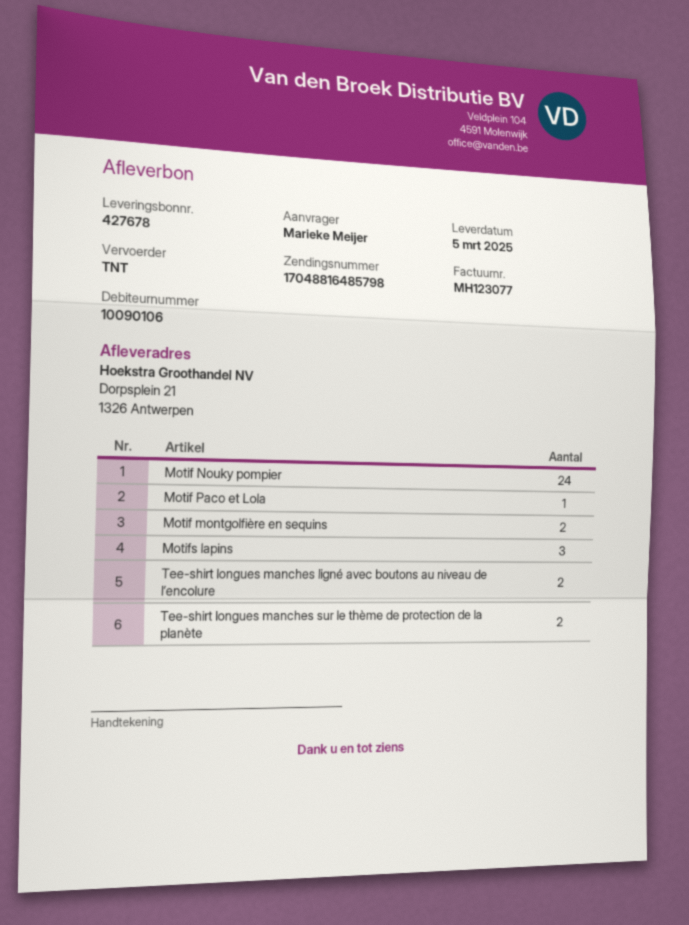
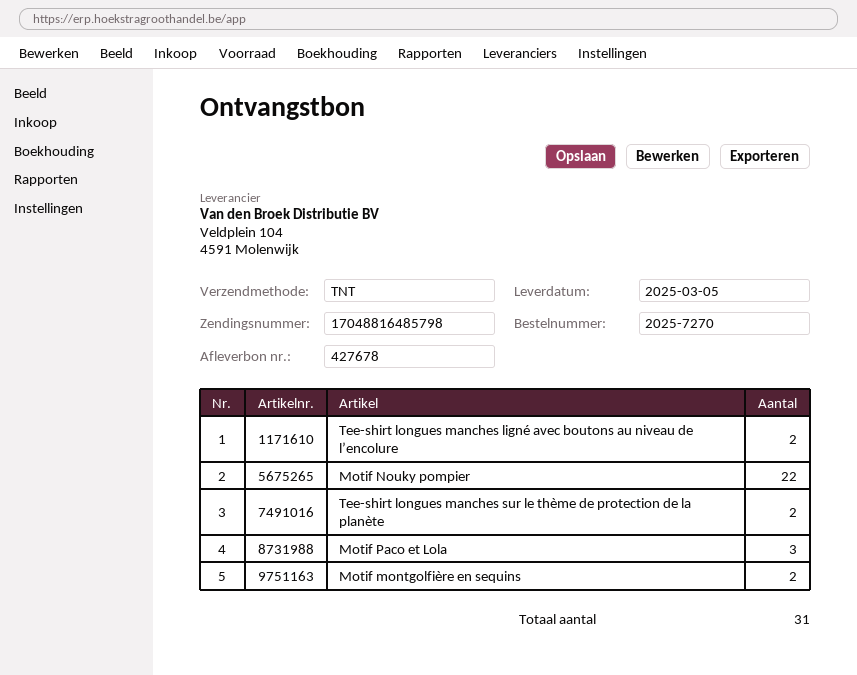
Motif Nouky pompier: 24 -> 22
Motif Paco et Lola: 1 -> 3
Motifs lapins: 3 -> none

